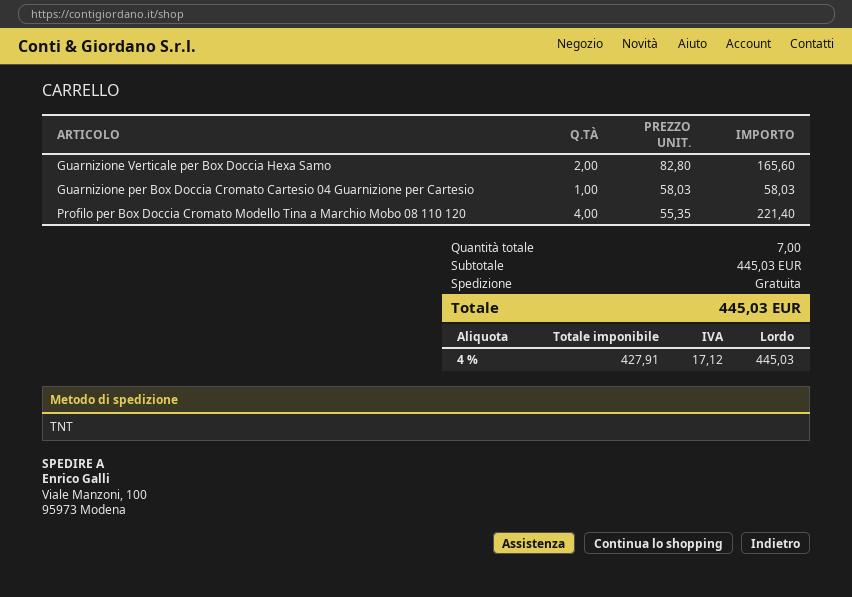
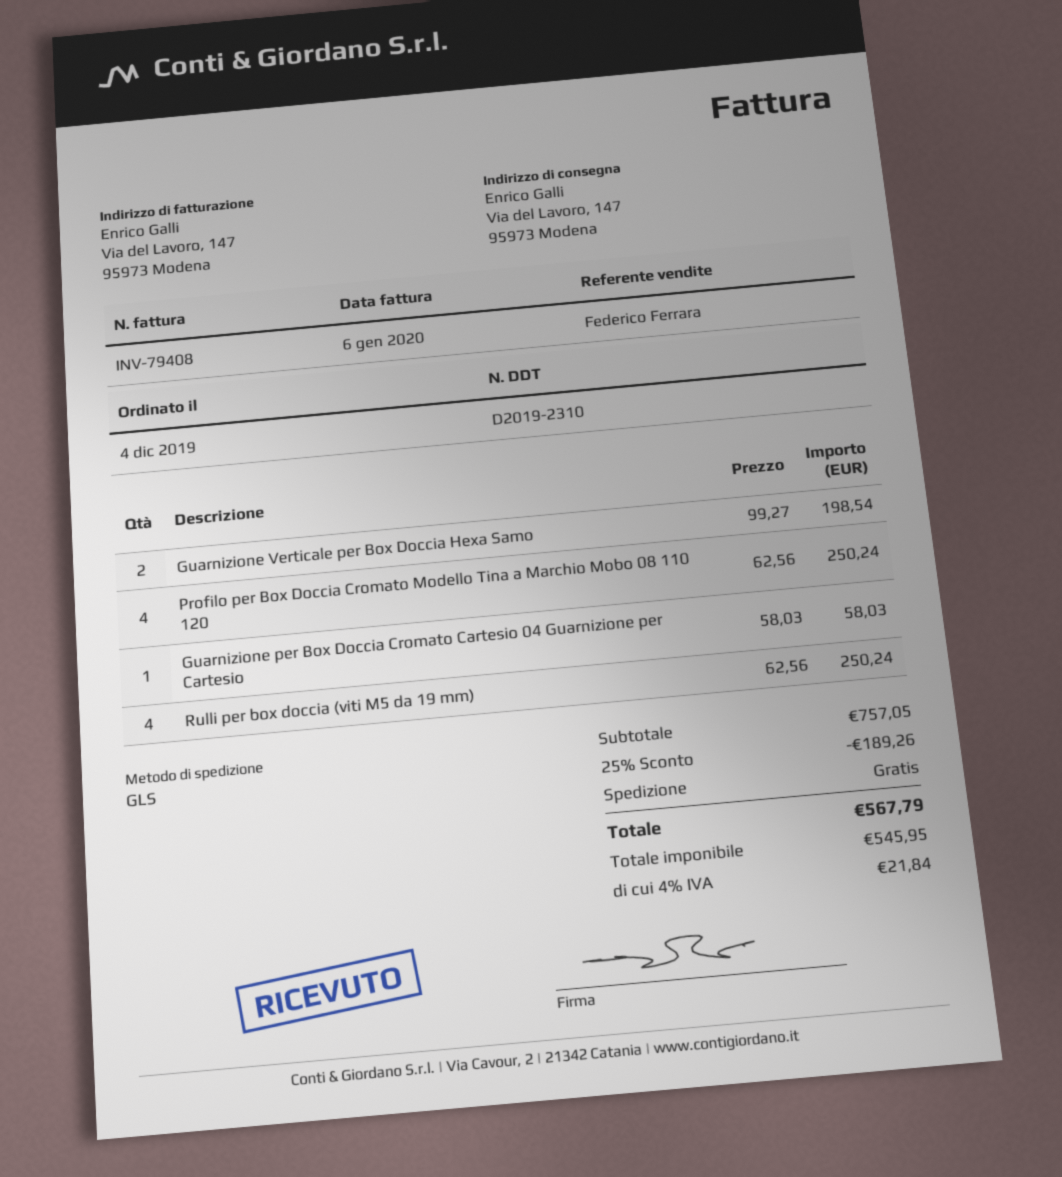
shipping method: TNT -> GLS
ship to: Viale Manzoni, 100, 95973 Modena -> Via del Lavoro, 147, 95973 Modena
Guarnizione Verticale per Box Doccia Hexa Samo: 2 x 82.80 = 165.60 -> 2 x 99.27 = 198.54
Profilo per Box Doccia Cromato Modello Tina a Marchio Mobo 08 110 120: 4 x 55.35 = 221.40 -> 4 x 62.56 = 250.24
Rulli per box doccia (viti M5 da 19 mm): none -> 4 x 62.56 = 250.24
subtotal: 445.03 -> 757.05
discount: none -> 25% = 189.26
net: 427.91 -> 545.95
tax: 4% = 17.12 -> 4% = 21.84
total: 445.03 -> 567.79

